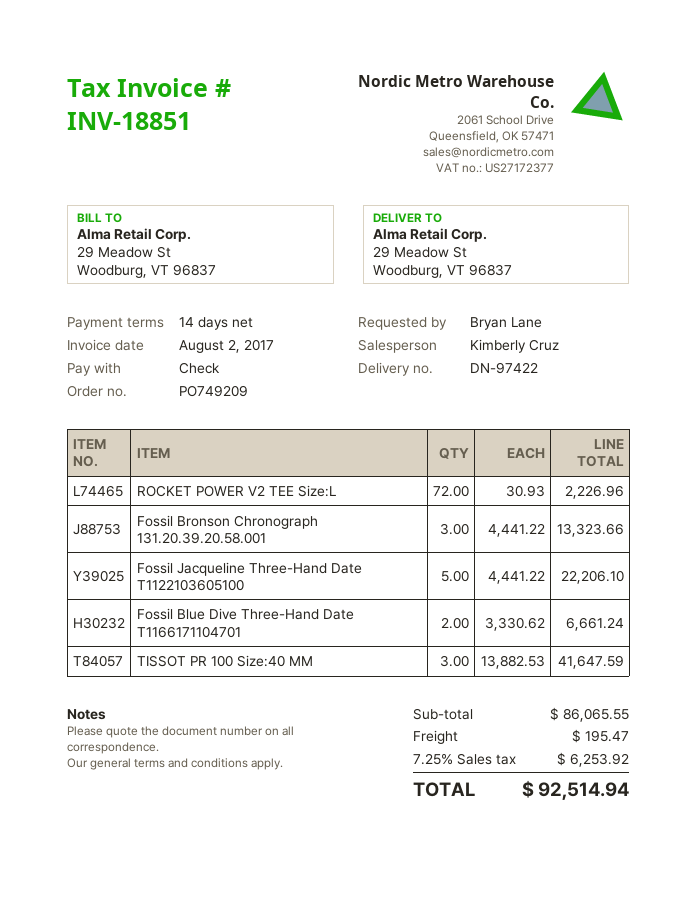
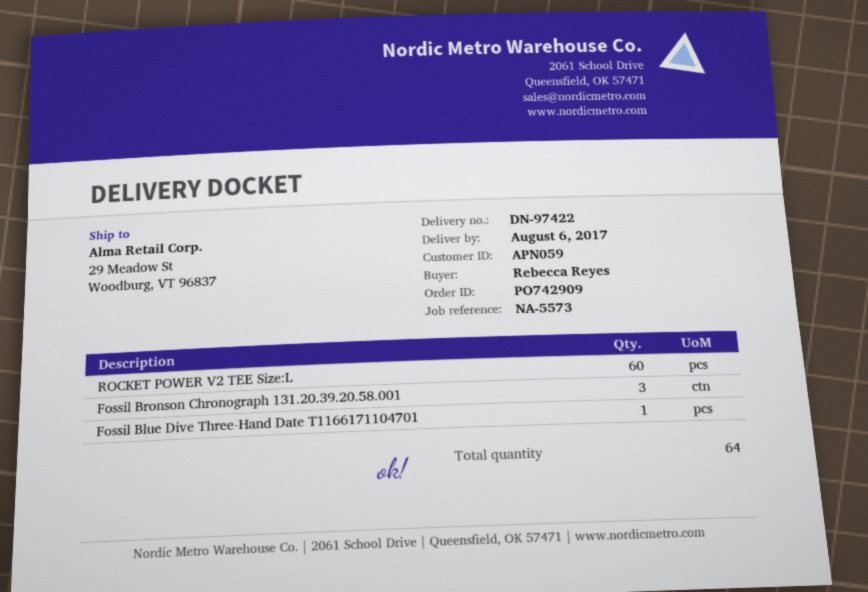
order number: PO749209 -> PO742909
ordered by: Bryan Lane -> Rebecca Reyes
ROCKET POWER V2 TEE Size:L: 72 -> 60
Fossil Jacqueline Three-Hand Date T1122103605100: 5 -> none
Fossil Blue Dive Three-Hand Date T1166171104701: 2 -> 1
TISSOT PR 100 Size:40 MM: 3 -> none

